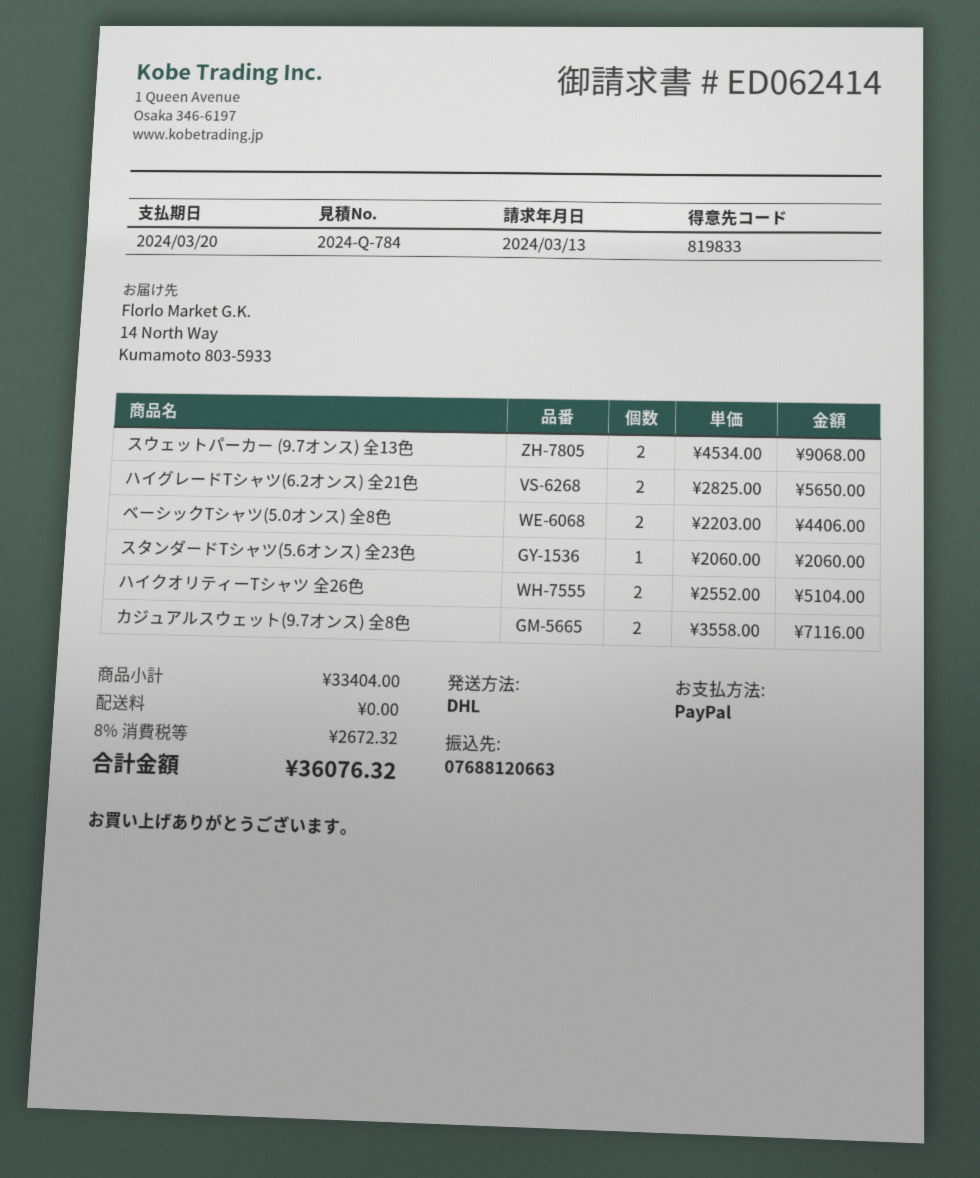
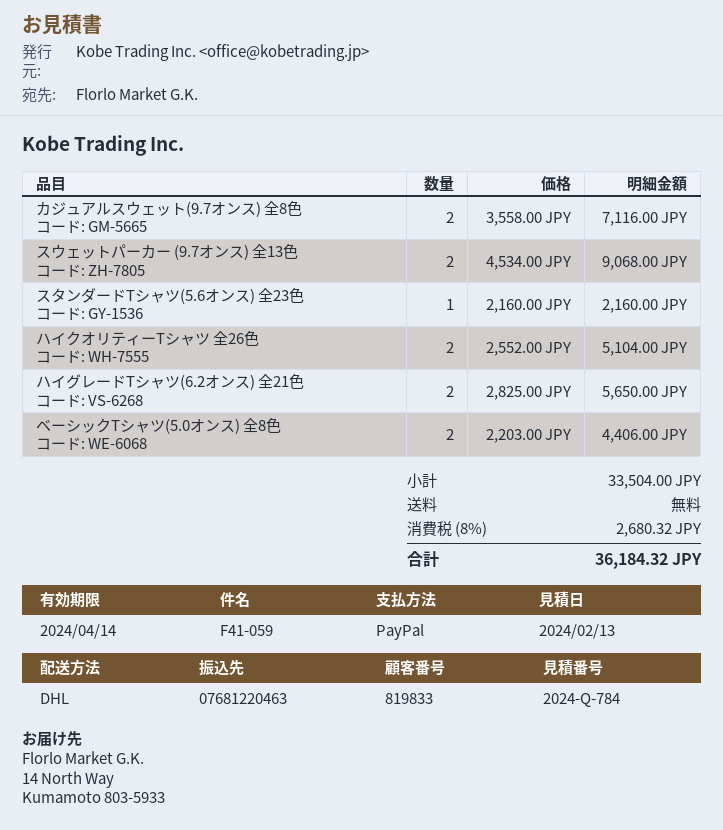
bank account: 07688120663 -> 07681220463
スタンダードTシャツ(5.6オンス) 全23色: 1 x 2060.00 = 2060.00 -> 1 x 2160.00 = 2160.00
subtotal: 33404.00 -> 33504.00
tax: 8% = 2672.32 -> 8% = 2680.32
total: 36076.32 -> 36184.32

